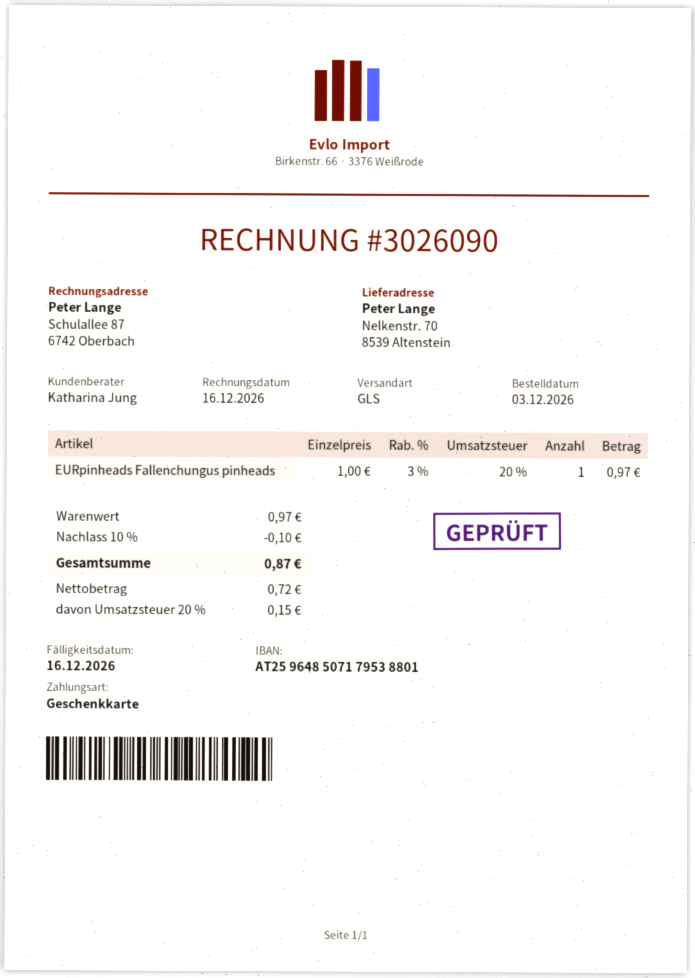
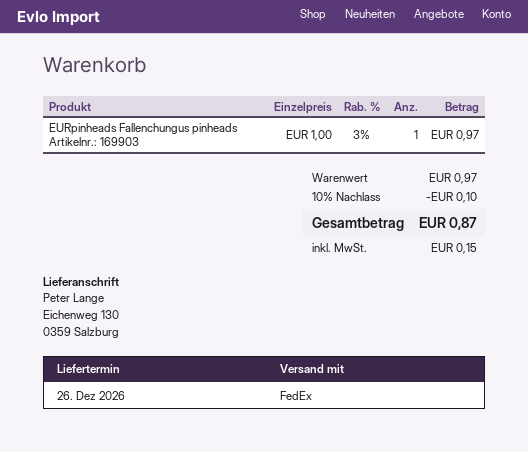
shipping method: GLS -> FedEx
ship to: Nelkenstr. 70, 8539 Altenstein -> Eichenweg 130, 0359 Salzburg

